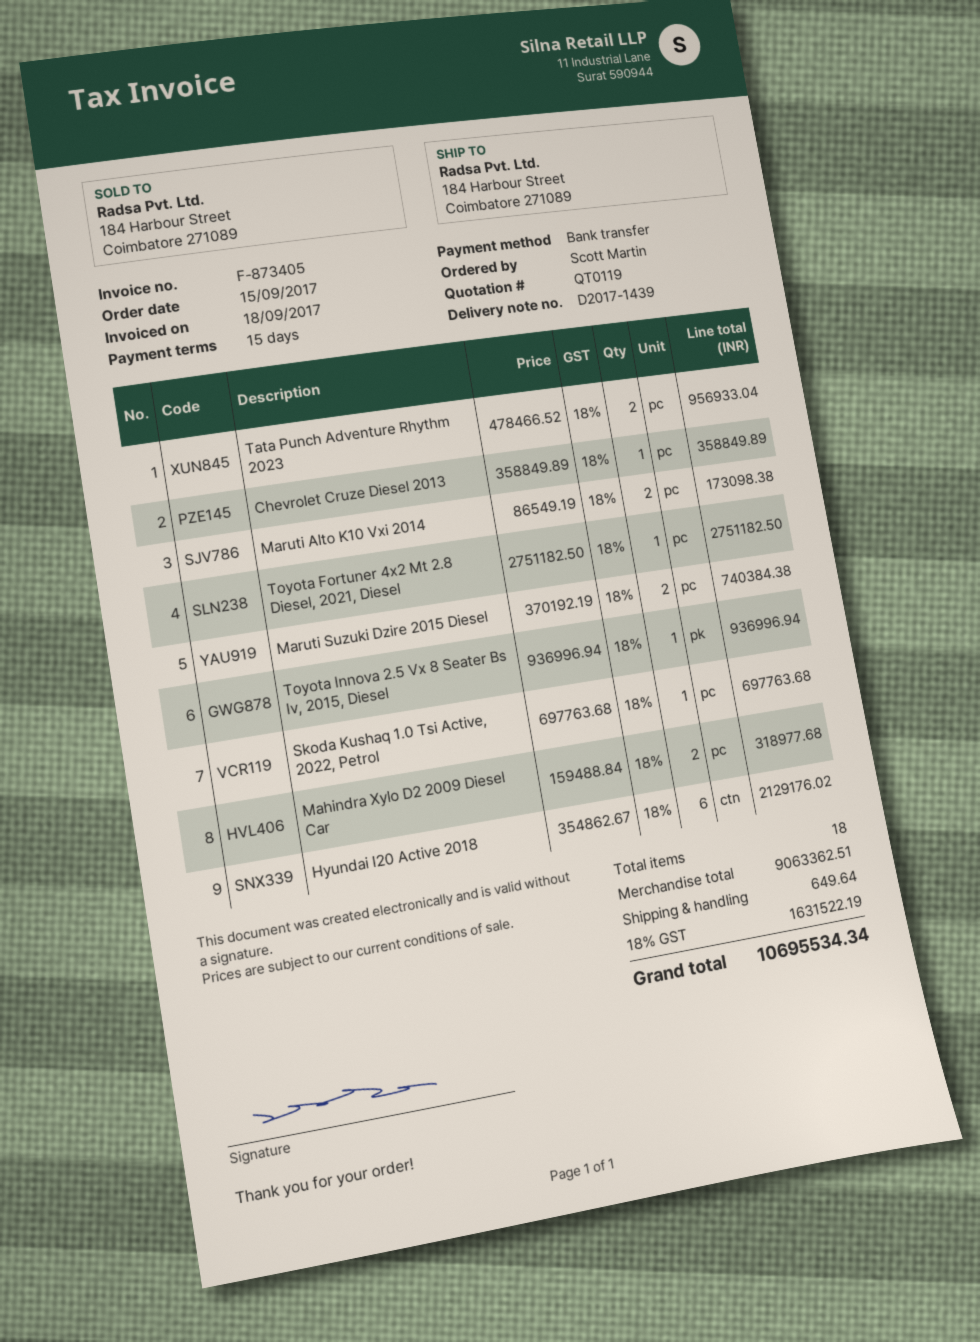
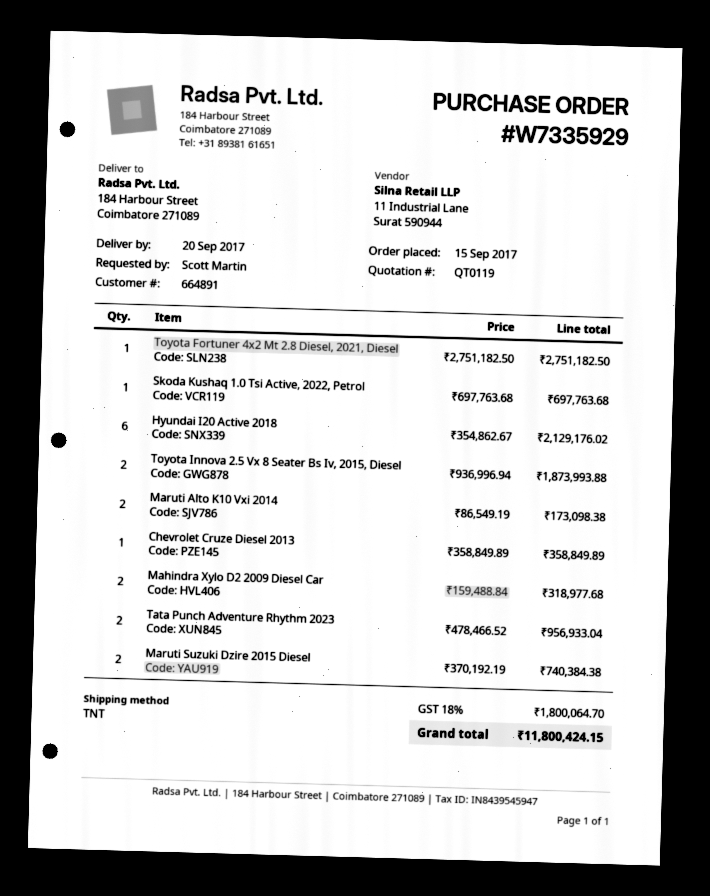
Toyota Innova 2.5 Vx 8 Seater Bs Iv, 2015, Diesel: 1 x 936996.94 = 936996.94 -> 2 x 936996.94 = 1873993.88
shipping: 649.64 -> none
tax: 18% = 1631522.19 -> 18% = 1800064.70
total: 10695534.34 -> 11800424.15

